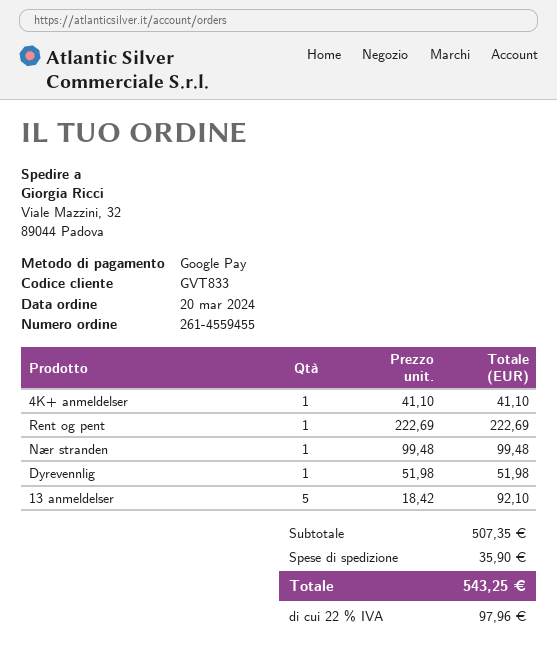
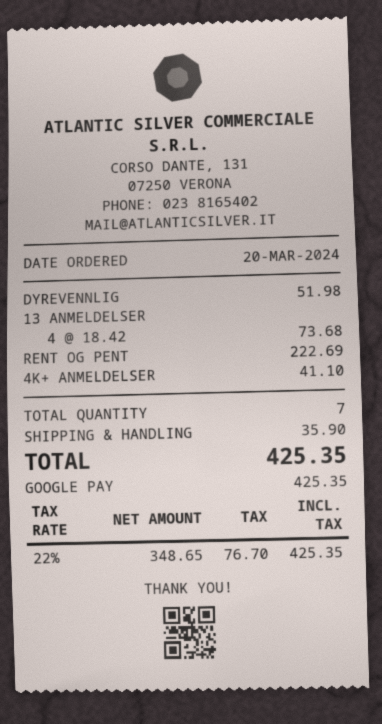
Nær stranden: 1 x 99.48 = 99.48 -> none
13 anmeldelser: 5 x 18.42 = 92.10 -> 4 x 18.42 = 73.68
tax: 22% = 97.96 -> 22% = 76.70
total: 543.25 -> 425.35

